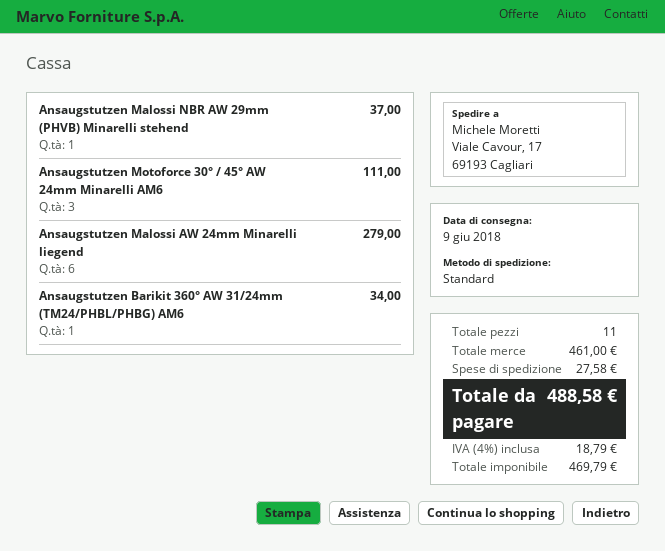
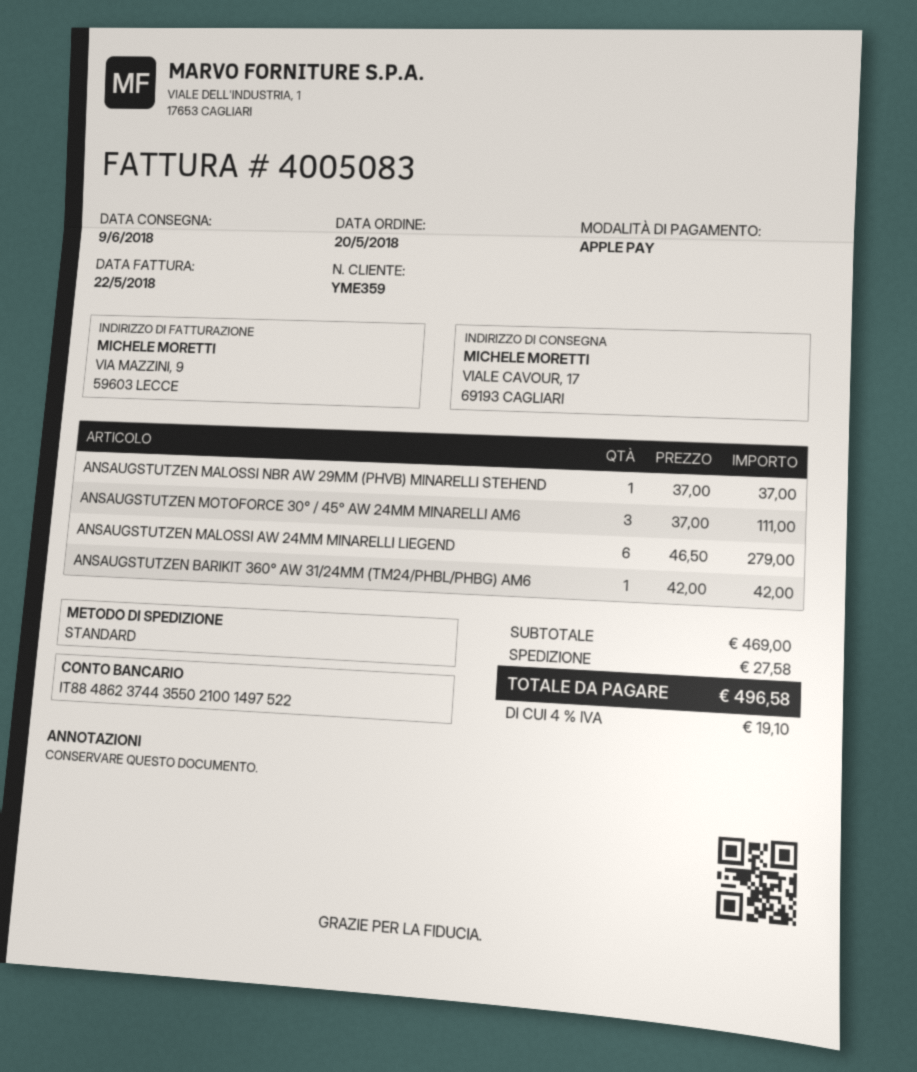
Ansaugstutzen Barikit 360° AW 31/24mm (TM24/PHBL/PHBG) AM6: 1 for 34.00 -> 1 for 42.00
subtotal: 461.00 -> 469.00
tax: 4% = 18.79 -> 4% = 19.10
total: 488.58 -> 496.58

